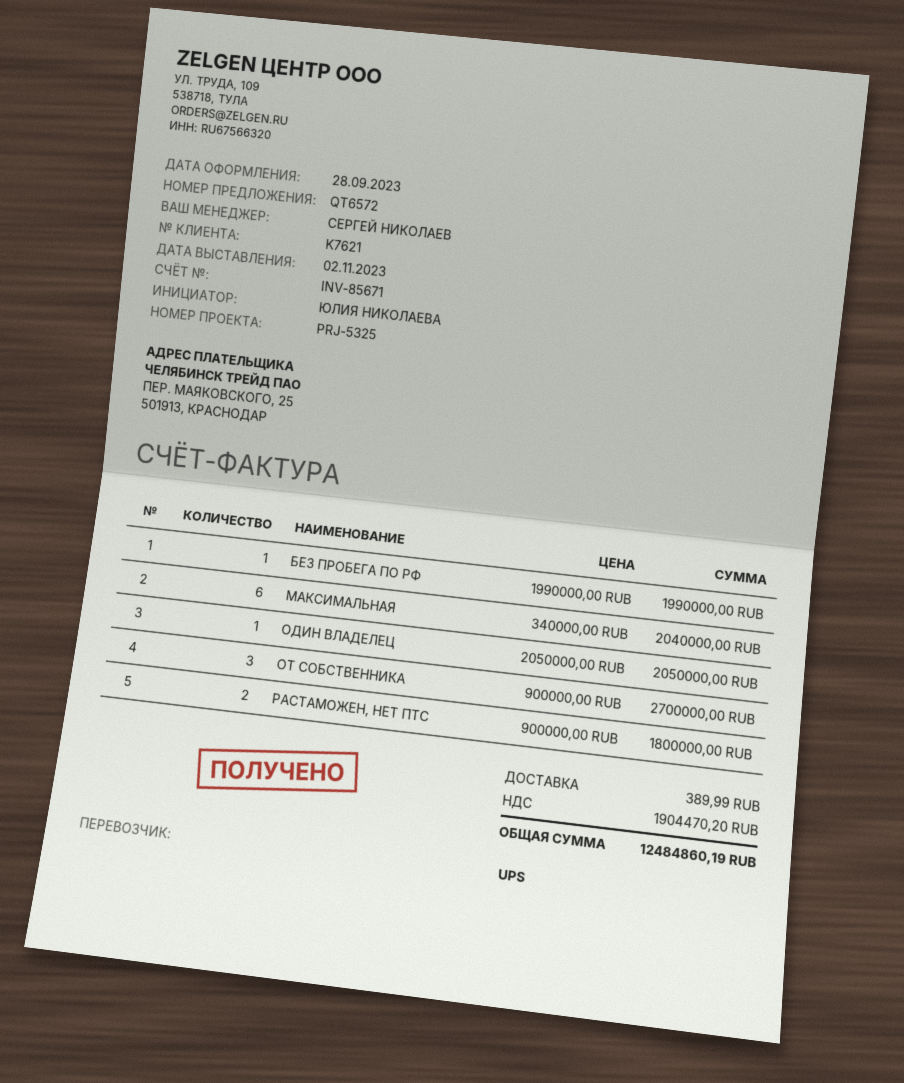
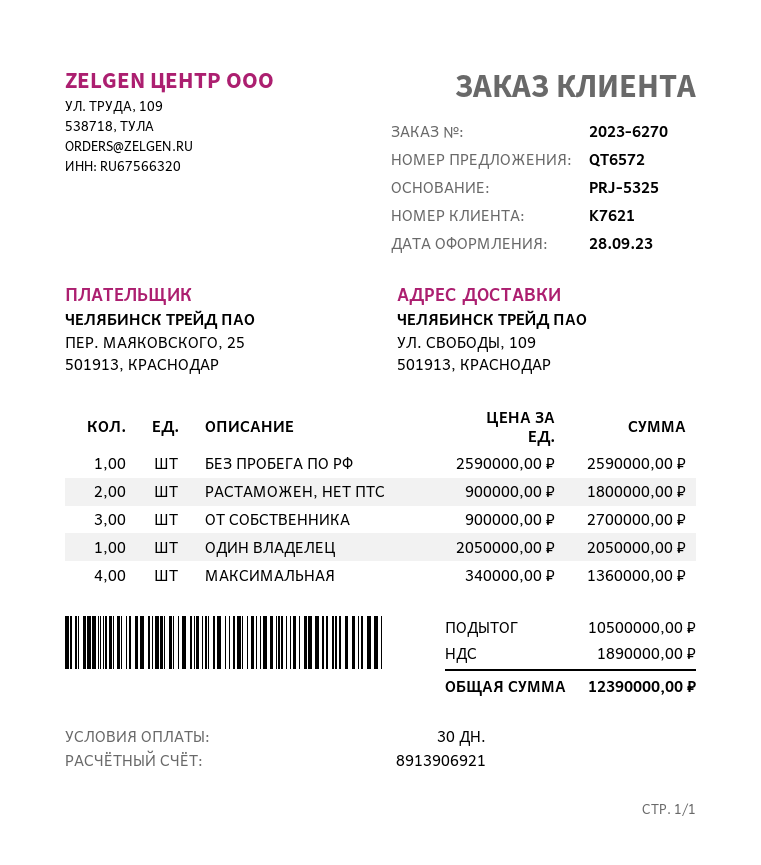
БЕЗ ПРОБЕГА ПО РФ: 1 x 1990000.00 = 1990000.00 -> 1 x 2590000.00 = 2590000.00
МАКСИМАЛЬНАЯ: 6 x 340000.00 = 2040000.00 -> 4 x 340000.00 = 1360000.00
shipping: 389.99 -> none
tax: 1904470.20 -> 1890000.00
total: 12484860.19 -> 12390000.00

